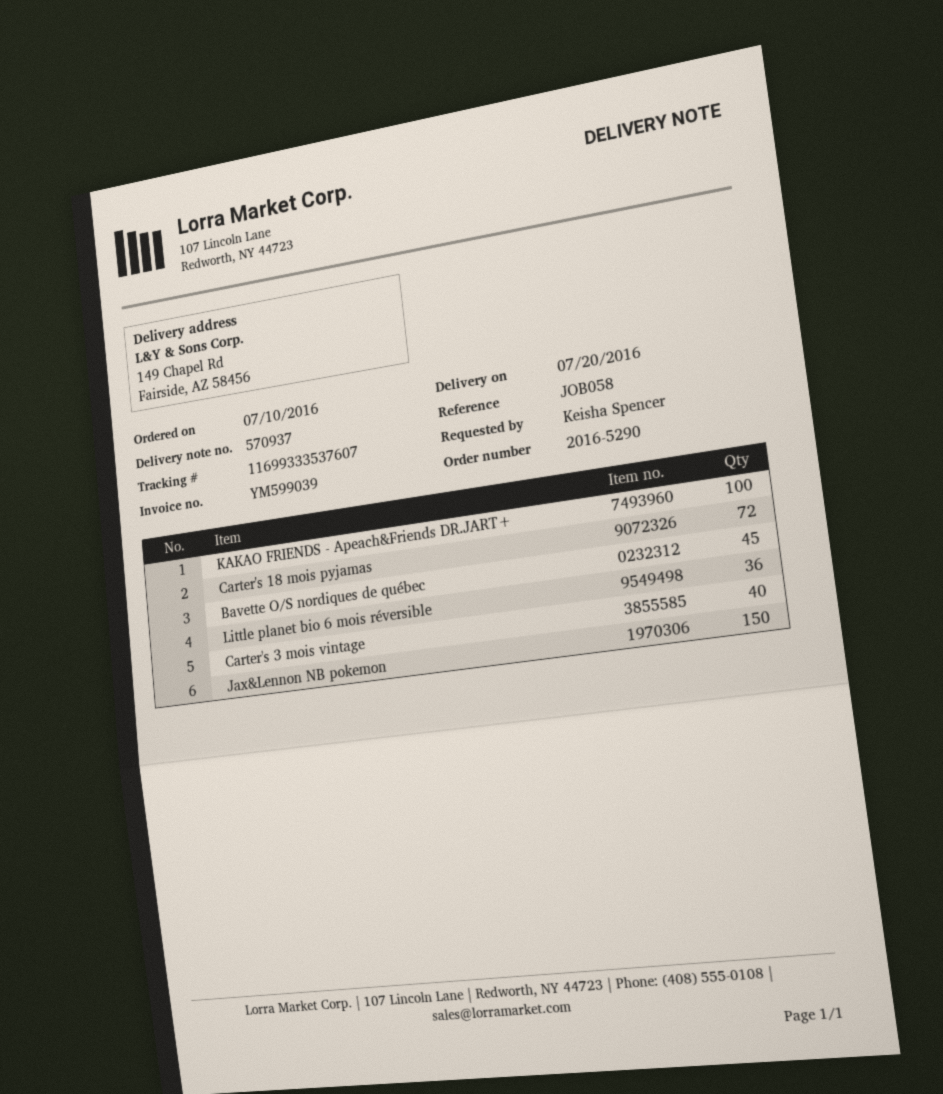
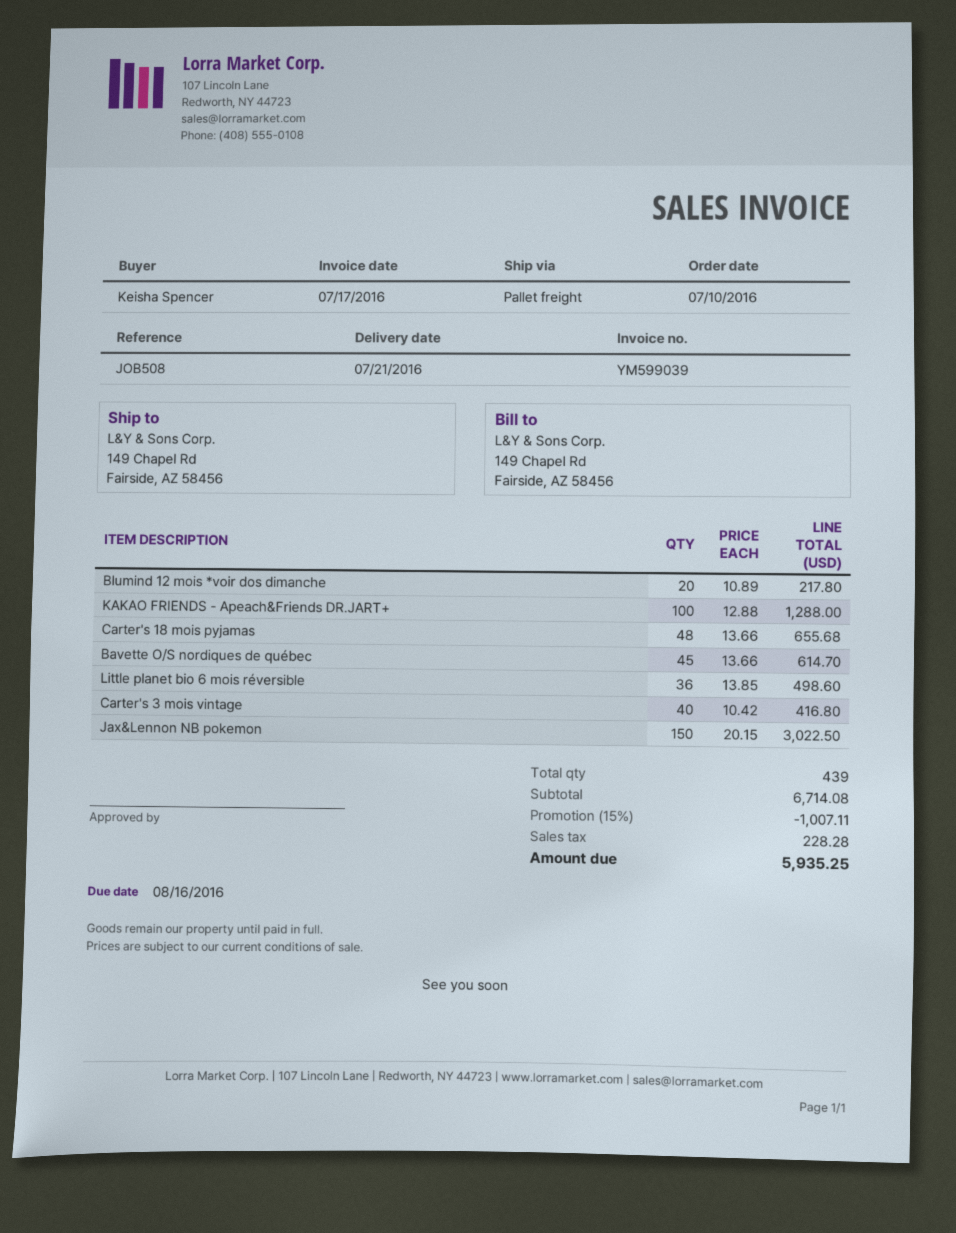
delivery date: 2016-07-20 -> 2016-07-21
reference: JOB058 -> JOB508
Carter's 18 mois pyjamas: 72 -> 48
Blumind 12 mois *voir dos dimanche: none -> 20

